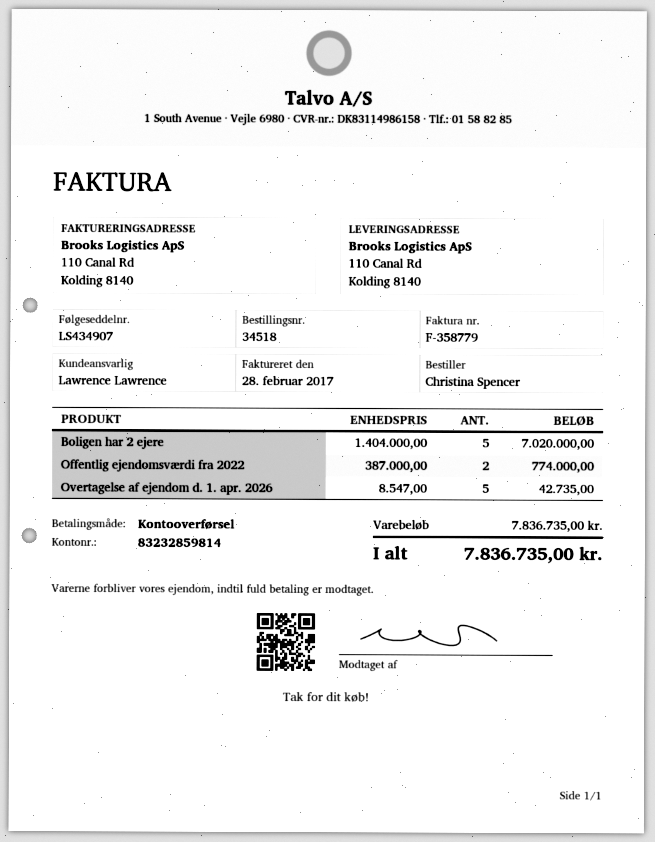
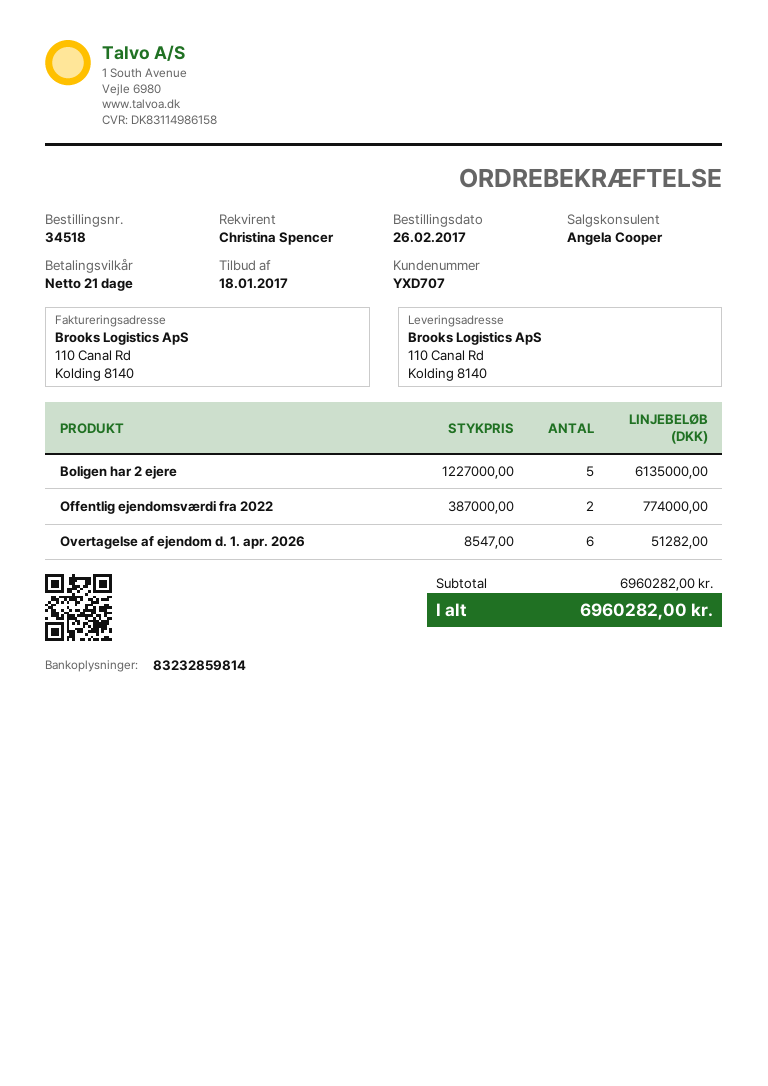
sales rep: Lawrence Lawrence -> Angela Cooper
Boligen har 2 ejere: 5 x 1404000.00 = 7020000.00 -> 5 x 1227000.00 = 6135000.00
Overtagelse af ejendom d. 1. apr. 2026: 5 x 8547.00 = 42735.00 -> 6 x 8547.00 = 51282.00
subtotal: 7836735.00 -> 6960282.00
total: 7836735.00 -> 6960282.00

